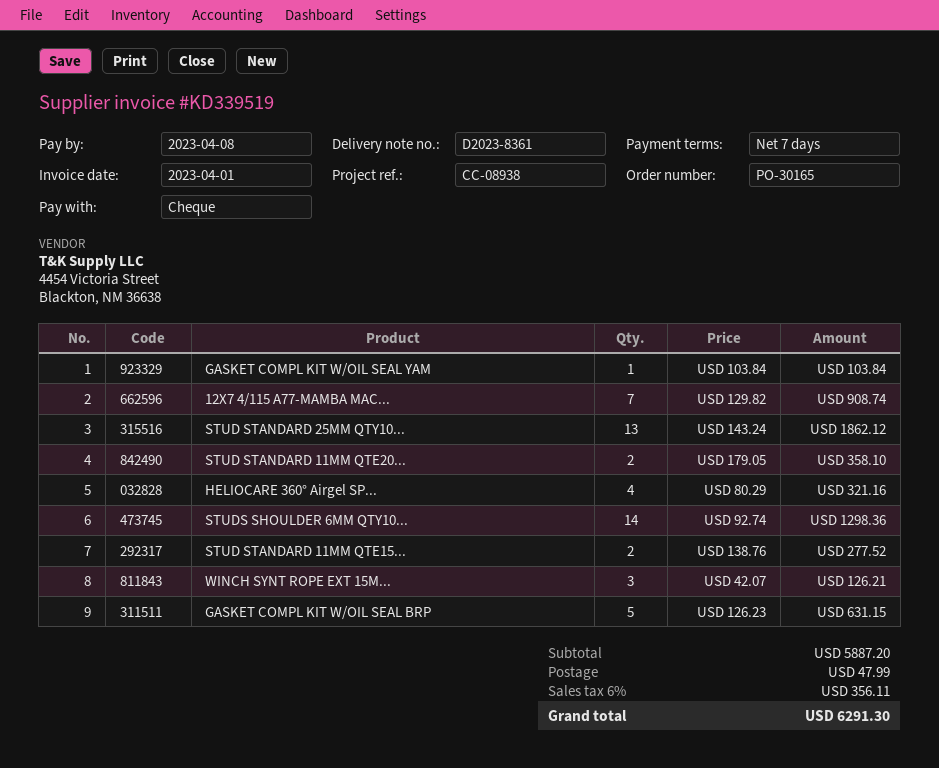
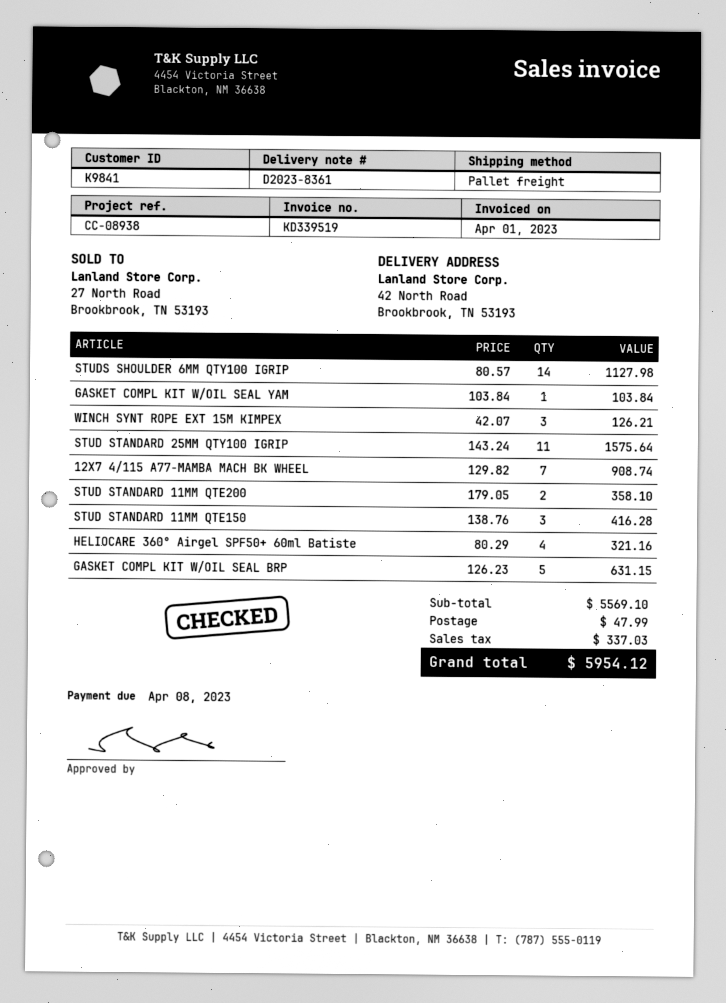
STUD STANDARD 25MM QTY10...: 13 x 143.24 = 1862.12 -> 11 x 143.24 = 1575.64
STUDS SHOULDER 6MM QTY10...: 14 x 92.74 = 1298.36 -> 14 x 80.57 = 1127.98
STUD STANDARD 11MM QTE15...: 2 x 138.76 = 277.52 -> 3 x 138.76 = 416.28
subtotal: 5887.20 -> 5569.10
tax: 356.11 -> 337.03
total: 6291.30 -> 5954.12

